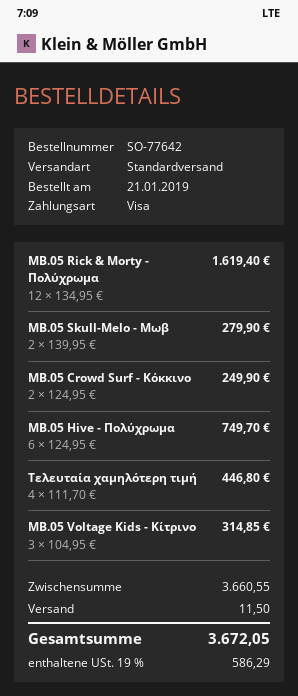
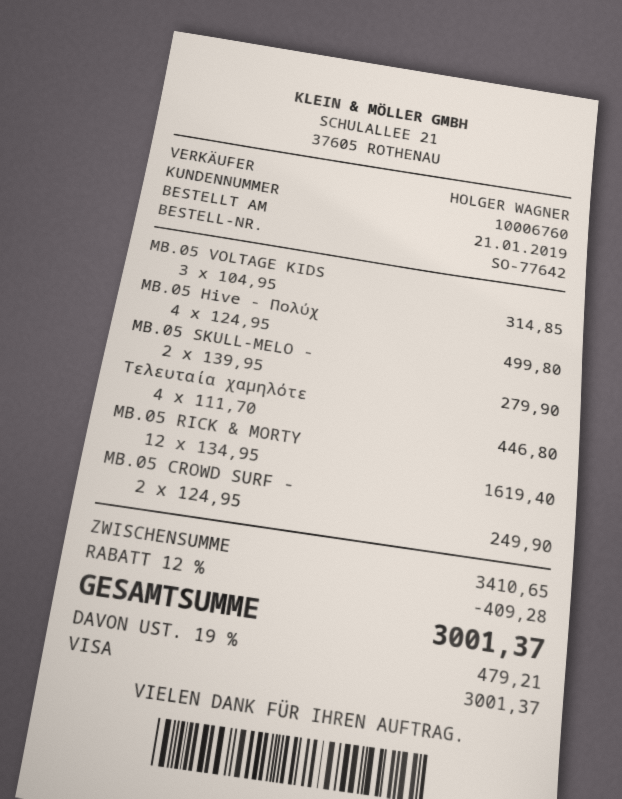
MB.05 Hive - Πολύχρωμα: 6 x 124.95 = 749.70 -> 4 x 124.95 = 499.80
subtotal: 3660.55 -> 3410.65
discount: none -> 12% = 409.28
shipping: 11.50 -> none
tax: 19% = 586.29 -> 19% = 479.21
total: 3672.05 -> 3001.37

